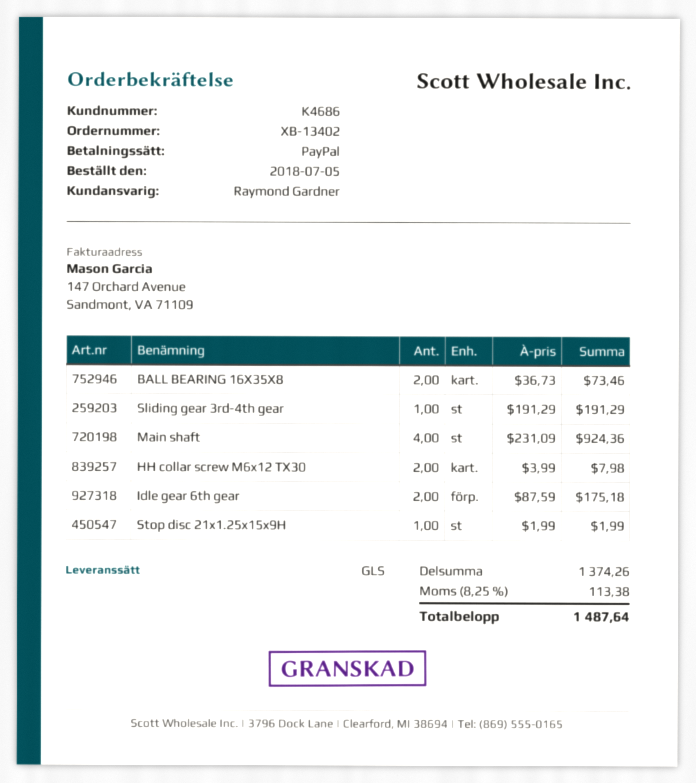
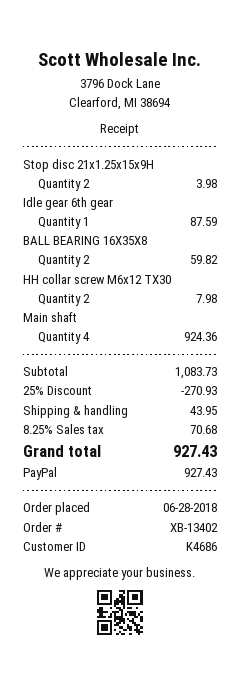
order date: 2018-07-05 -> 2018-06-28
BALL BEARING 16X35X8: 2 for 73.46 -> 2 for 59.82
Sliding gear 3rd-4th gear: 1 for 191.29 -> none
Idle gear 6th gear: 2 for 175.18 -> 1 for 87.59
Stop disc 21x1.25x15x9H: 1 for 1.99 -> 2 for 3.98
subtotal: 1374.26 -> 1083.73
discount: none -> 25% = 270.93
shipping: none -> 43.95
tax: 8.25% = 113.38 -> 8.25% = 70.68
total: 1487.64 -> 927.43

